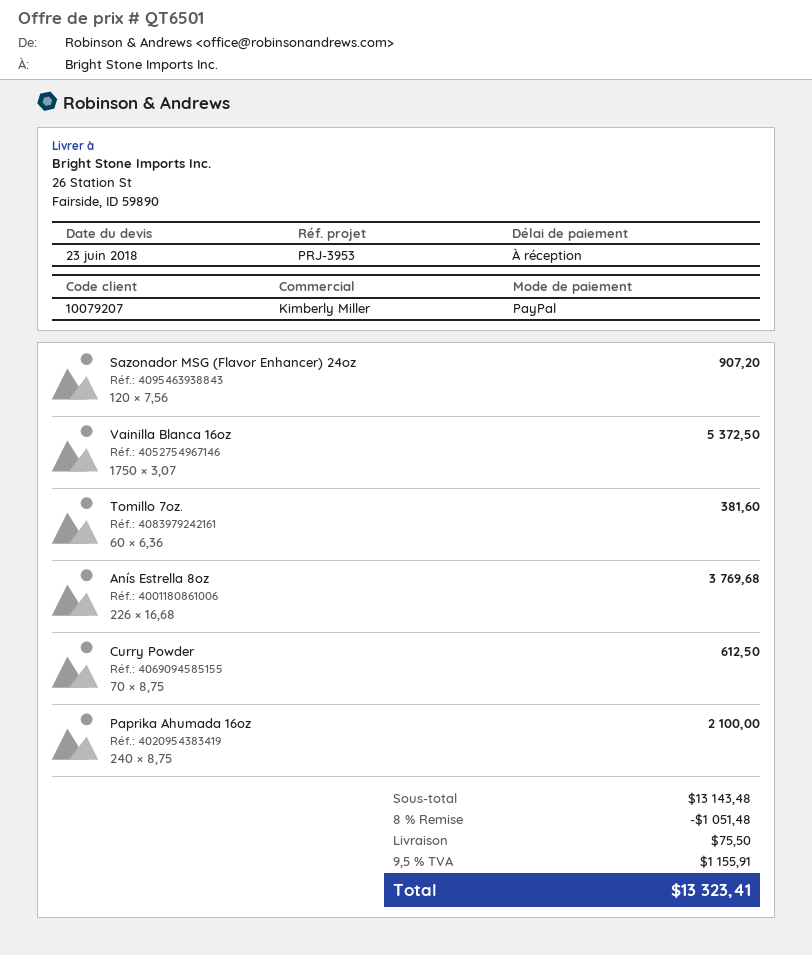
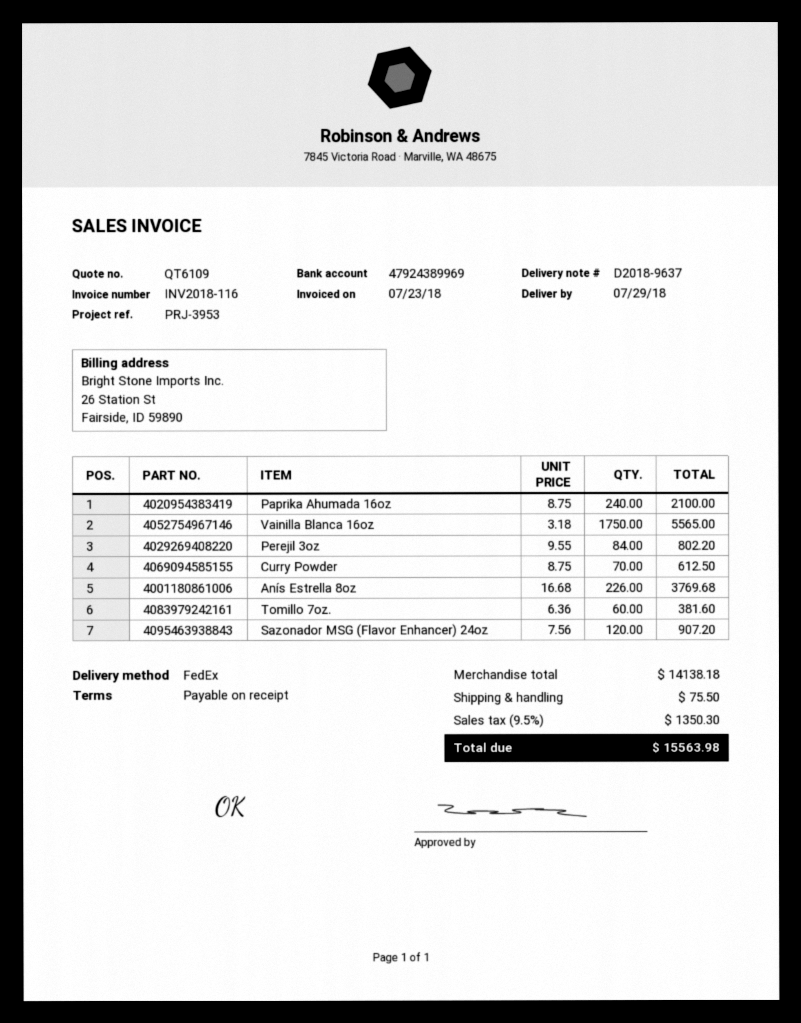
quote number: QT6501 -> QT6109
Vainilla Blanca 16oz: 1750 x 3.07 = 5372.50 -> 1750 x 3.18 = 5565.00
Perejil 3oz: none -> 84 x 9.55 = 802.20
subtotal: 13143.48 -> 14138.18
discount: 8% = 1051.48 -> none
tax: 9.5% = 1155.91 -> 9.5% = 1350.30
total: 13323.41 -> 15563.98

